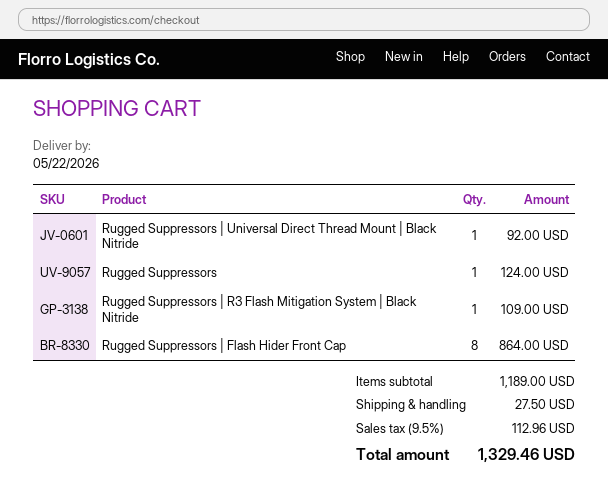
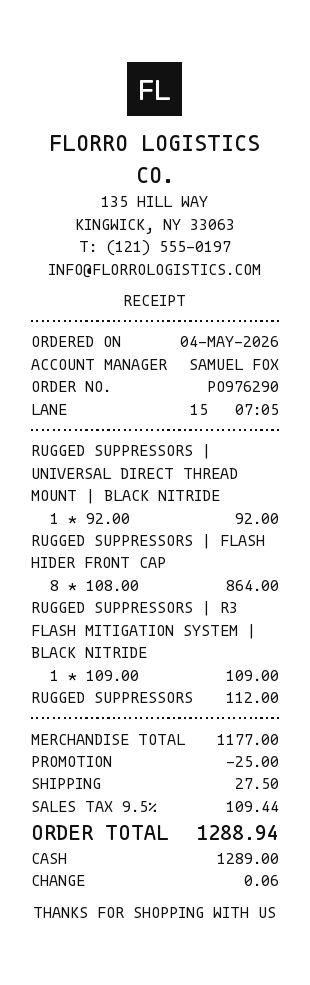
Rugged Suppressors: 1 for 124.00 -> 1 for 112.00
subtotal: 1189.00 -> 1177.00
discount: none -> 25.00
tax: 9.5% = 112.96 -> 9.5% = 109.44
total: 1329.46 -> 1288.94

